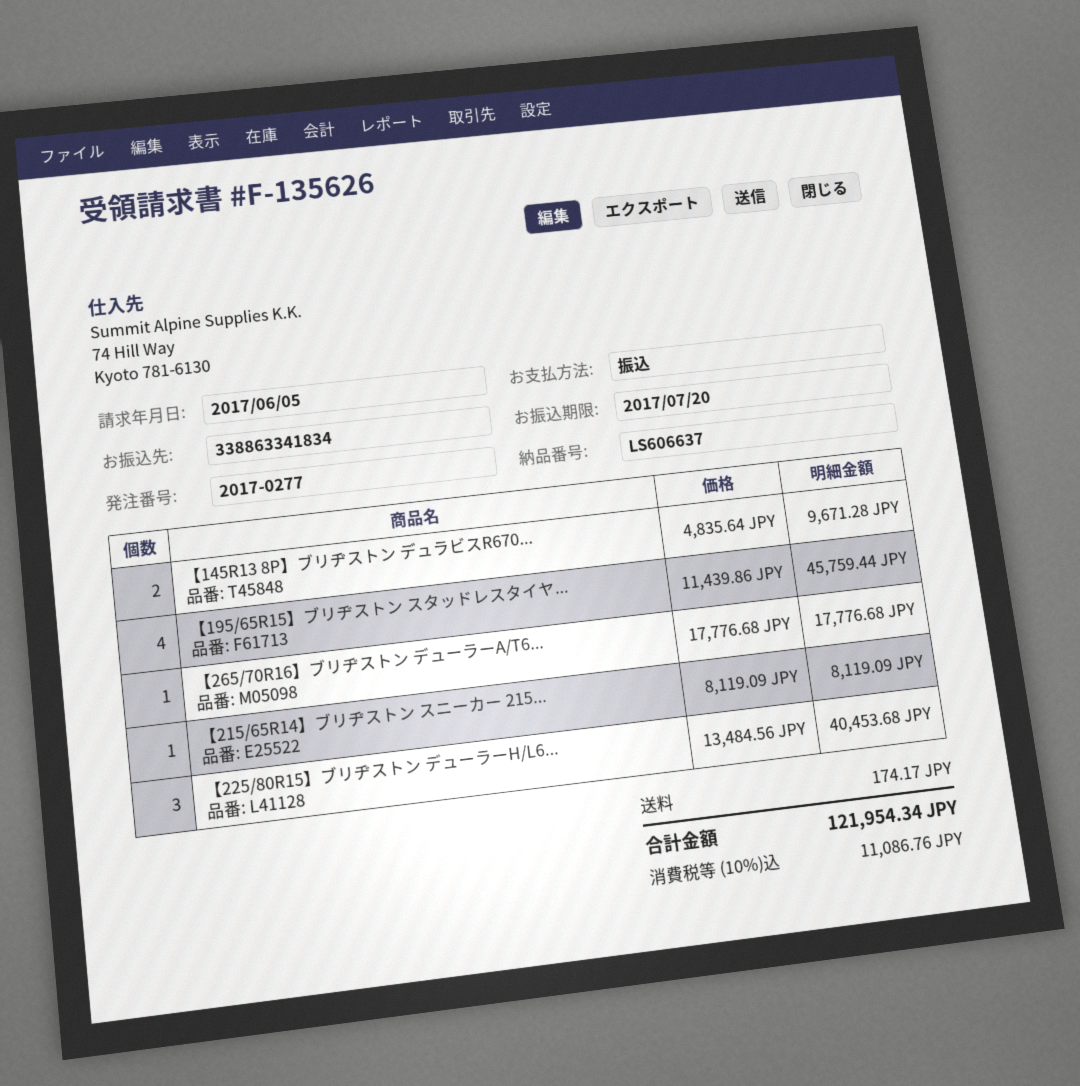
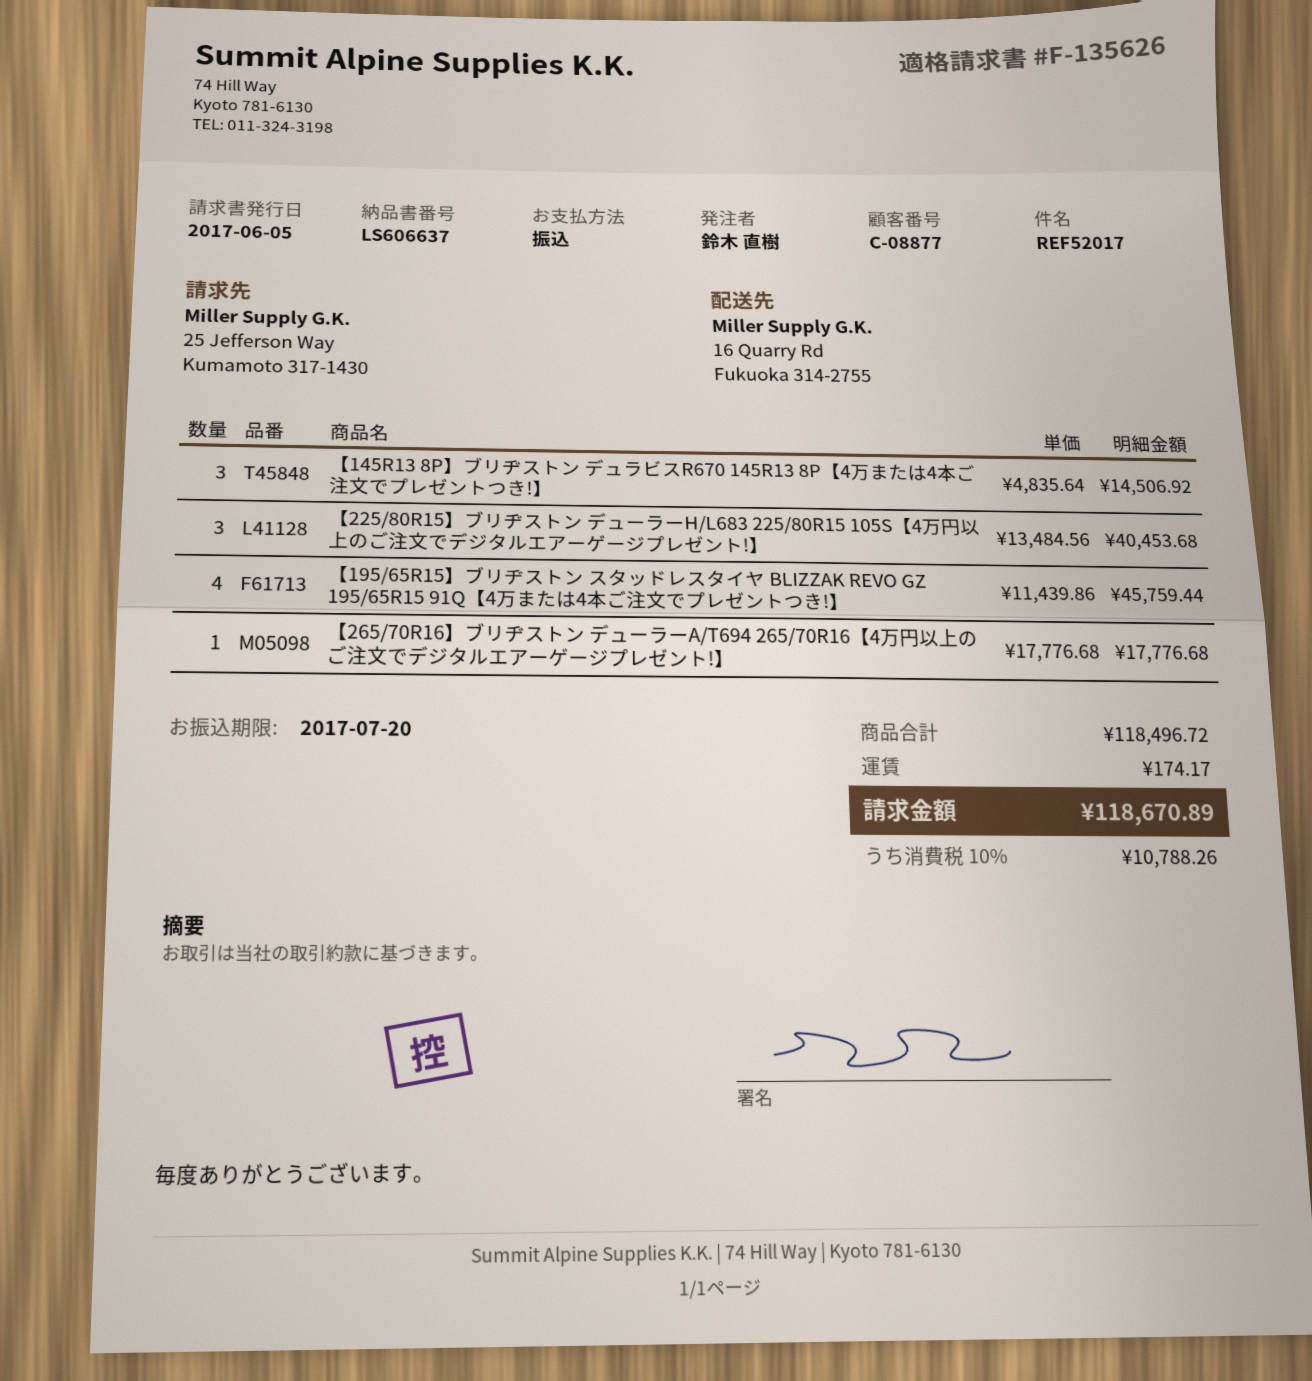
【145R13 8P】ブリヂストン デュラビスR670...: 2 x 4835.64 = 9671.28 -> 3 x 4835.64 = 14506.92
【215/65R14】ブリヂストン スニーカー 215...: 1 x 8119.09 = 8119.09 -> none
tax: 10% = 11086.76 -> 10% = 10788.26
total: 121954.34 -> 118670.89

